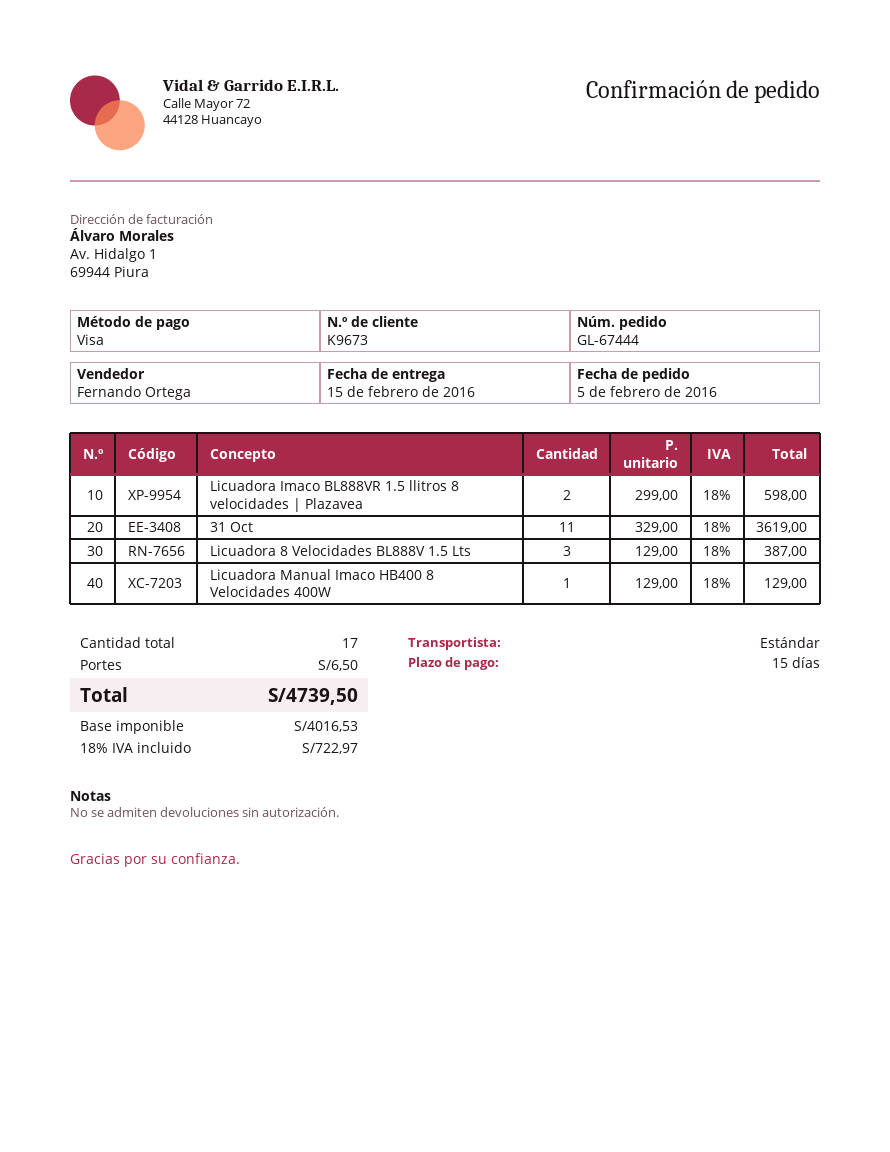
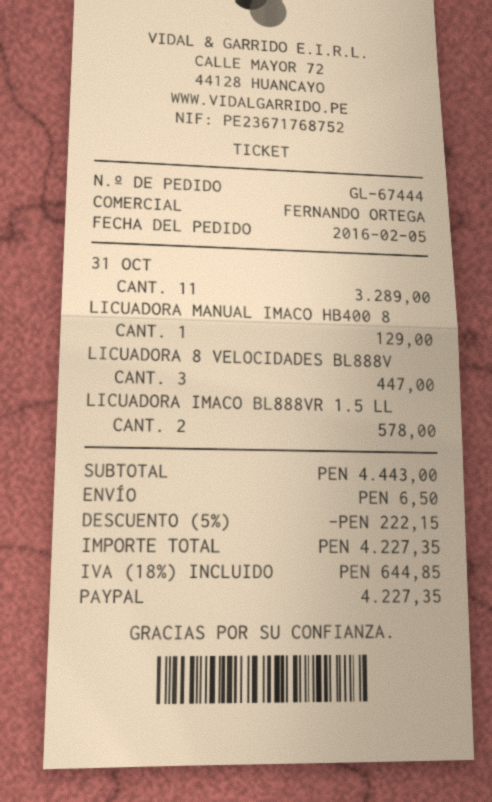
payment method: Visa -> PayPal
Licuadora Imaco BL888VR 1.5 llitros 8 velocidades | Plazavea: 2 for 598.00 -> 2 for 578.00
31 Oct: 11 for 3619.00 -> 11 for 3289.00
Licuadora 8 Velocidades BL888V 1.5 Lts: 3 for 387.00 -> 3 for 447.00
discount: none -> 5% = 222.15
tax: 18% = 722.97 -> 18% = 644.85
total: 4739.50 -> 4227.35

